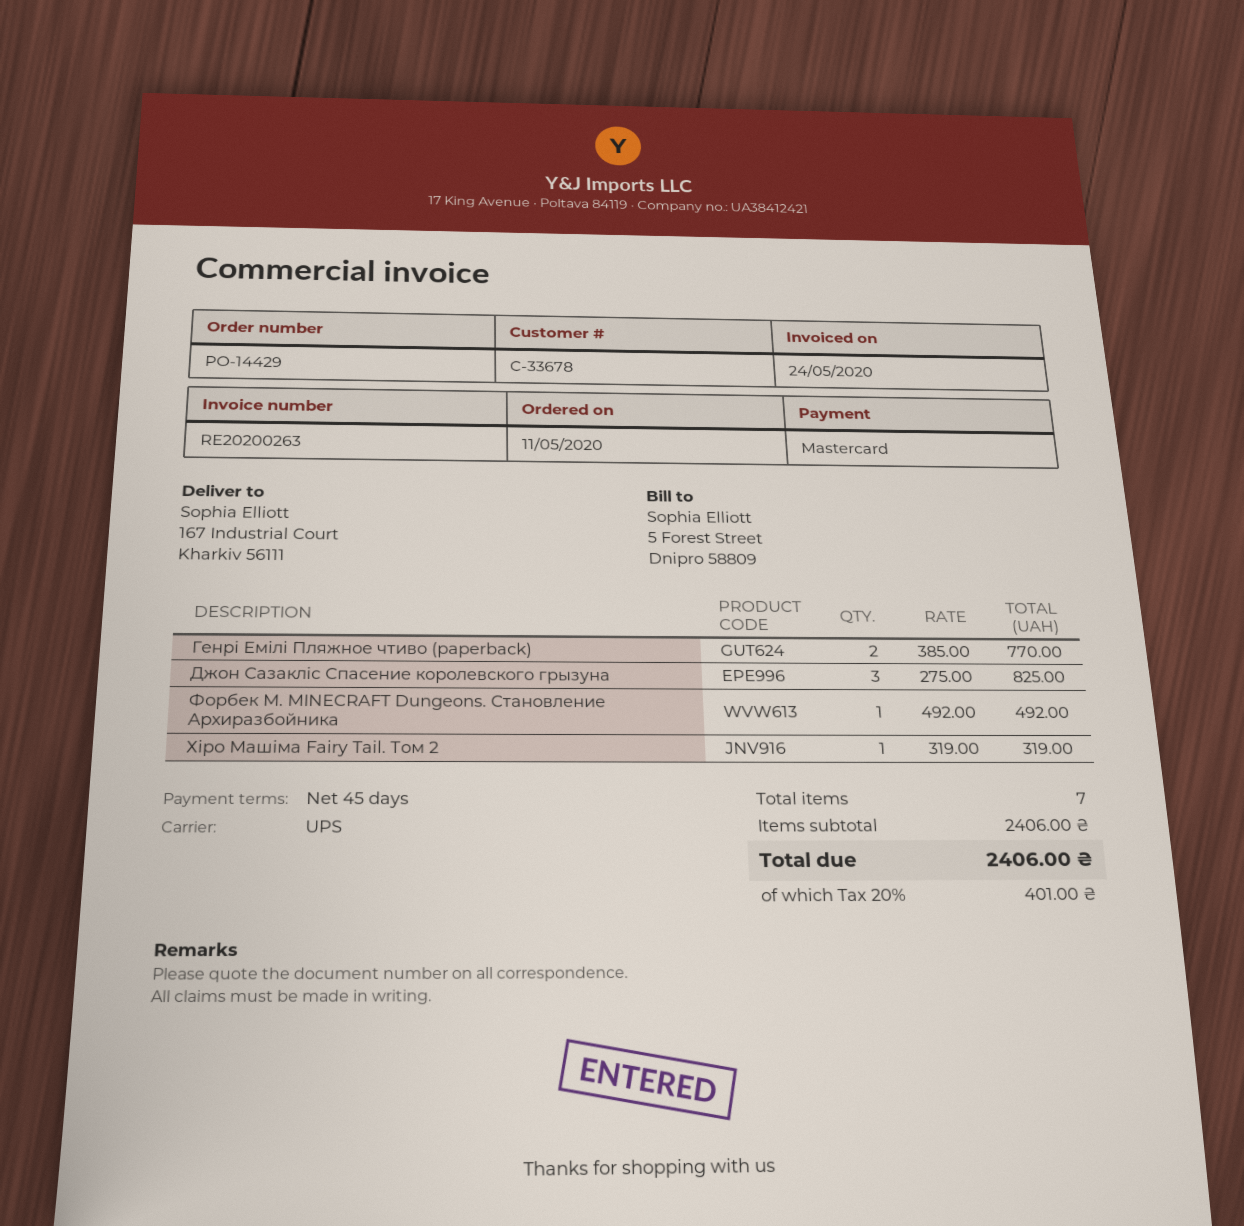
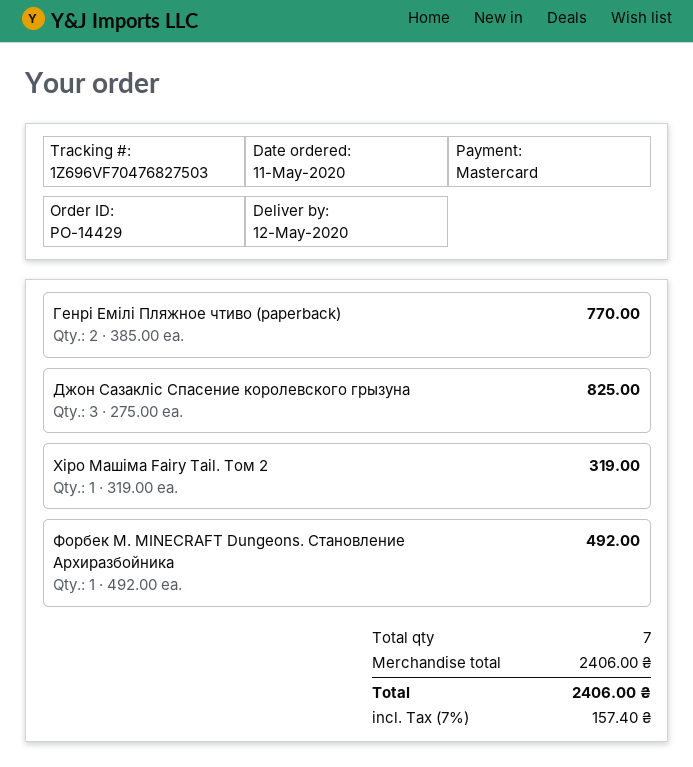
tax: 20% = 401.00 -> 7% = 157.40

